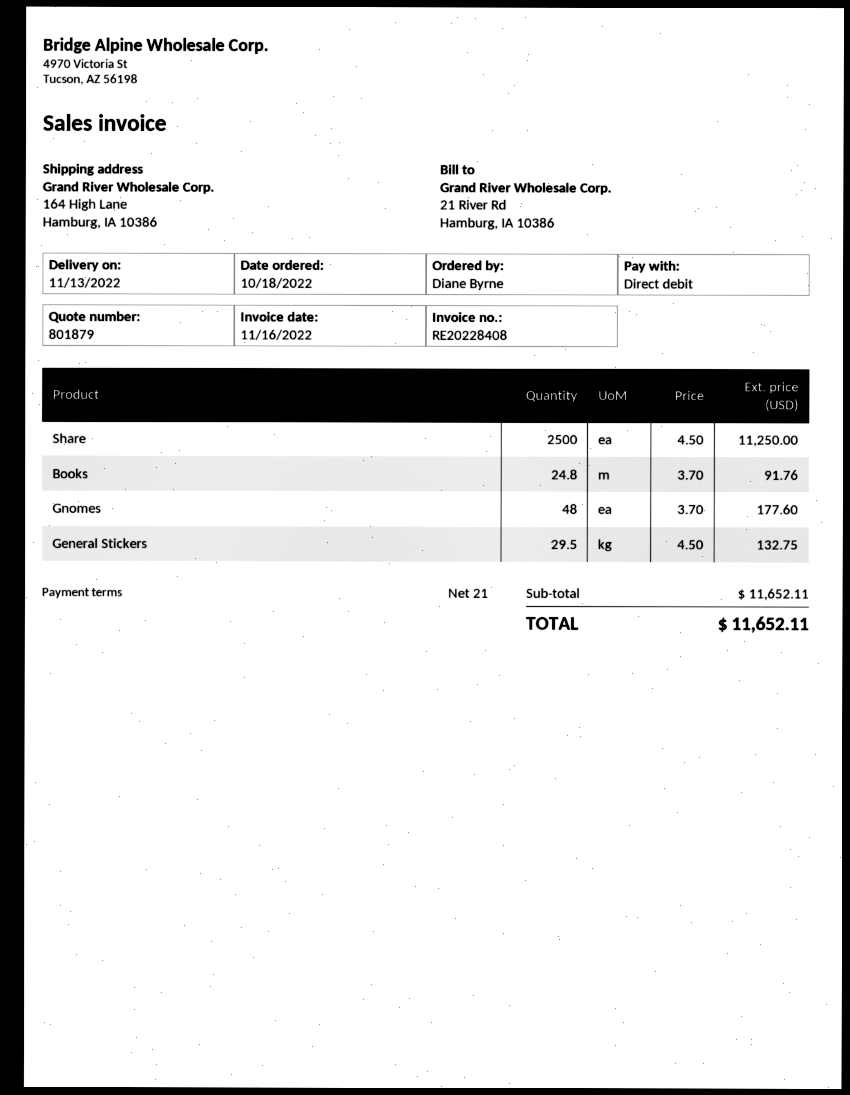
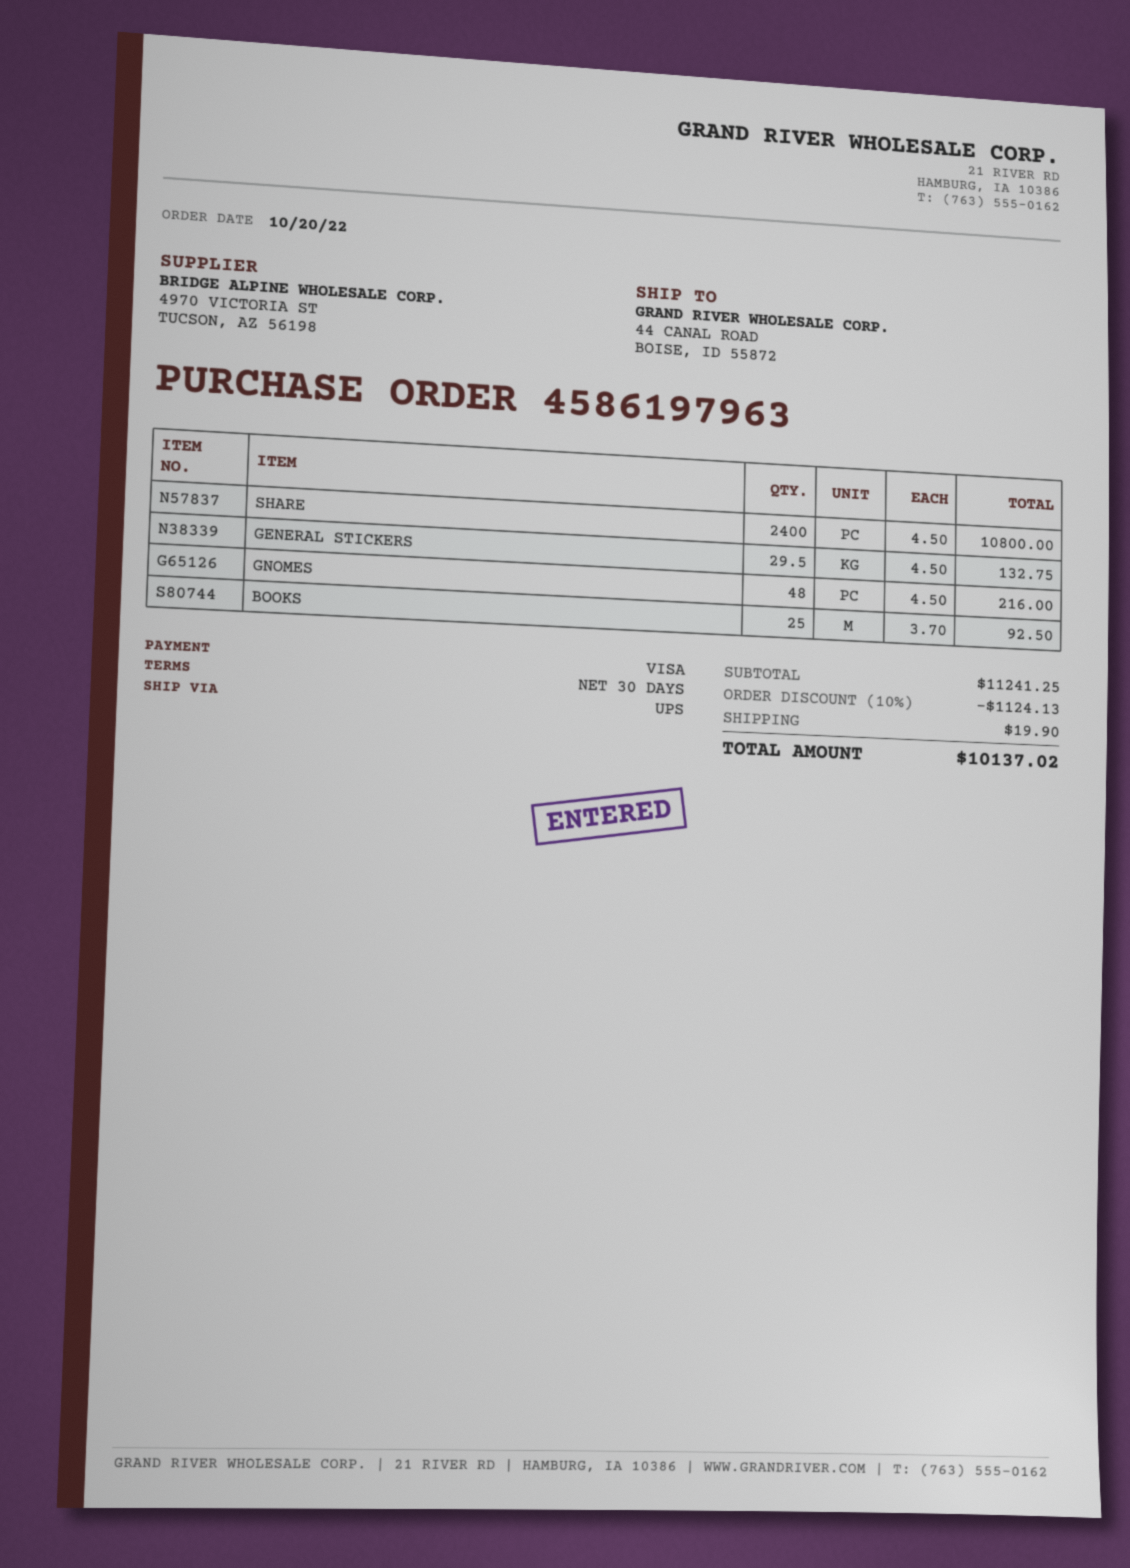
order date: 2022-10-18 -> 2022-10-20
payment terms: 21 days -> 30 days
payment method: direct debit -> Visa
ship to: 164 High Lane, Hamburg, IA 10386 -> 44 CANAL ROAD, BOISE, ID 55872
Share: 2500 x 4.50 = 11250.00 -> 2400 x 4.50 = 10800.00
Books: 24.8 x 3.70 = 91.76 -> 25 x 3.70 = 92.50
Gnomes: 48 x 3.70 = 177.60 -> 48 x 4.50 = 216.00
subtotal: 11652.11 -> 11241.25
discount: none -> 10% = 1124.13
shipping: none -> 19.90
total: 11652.11 -> 10137.02

